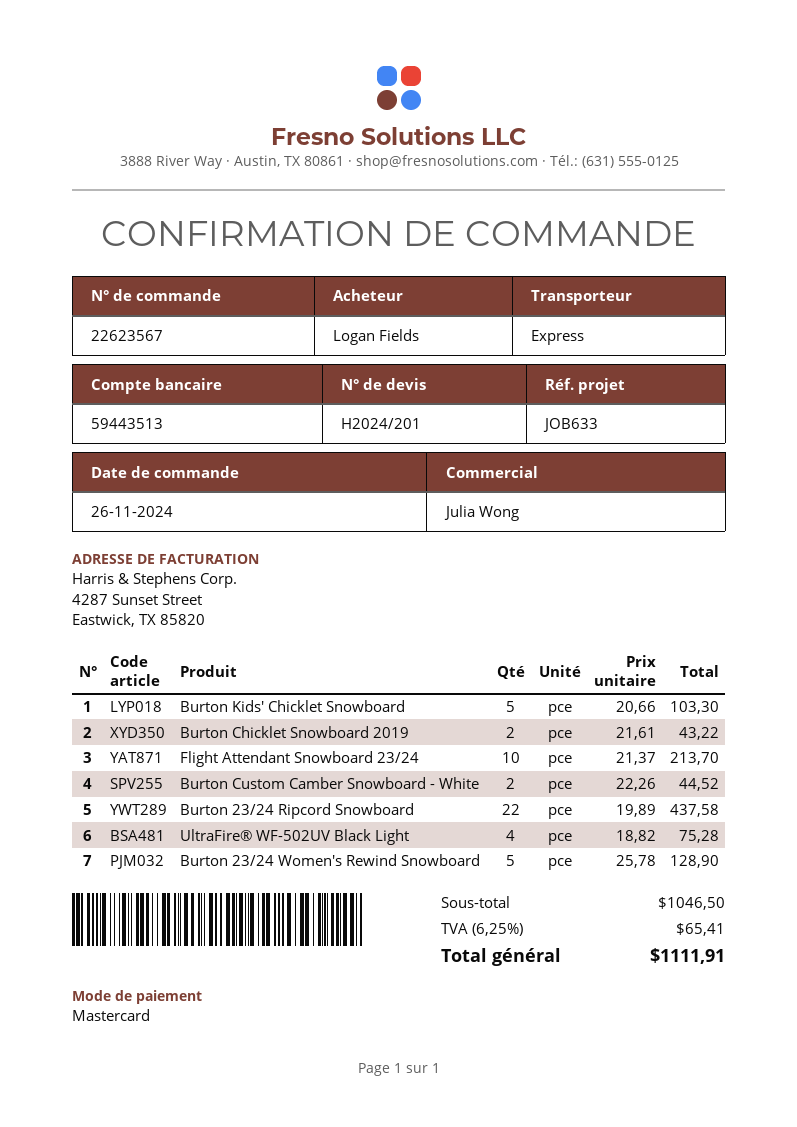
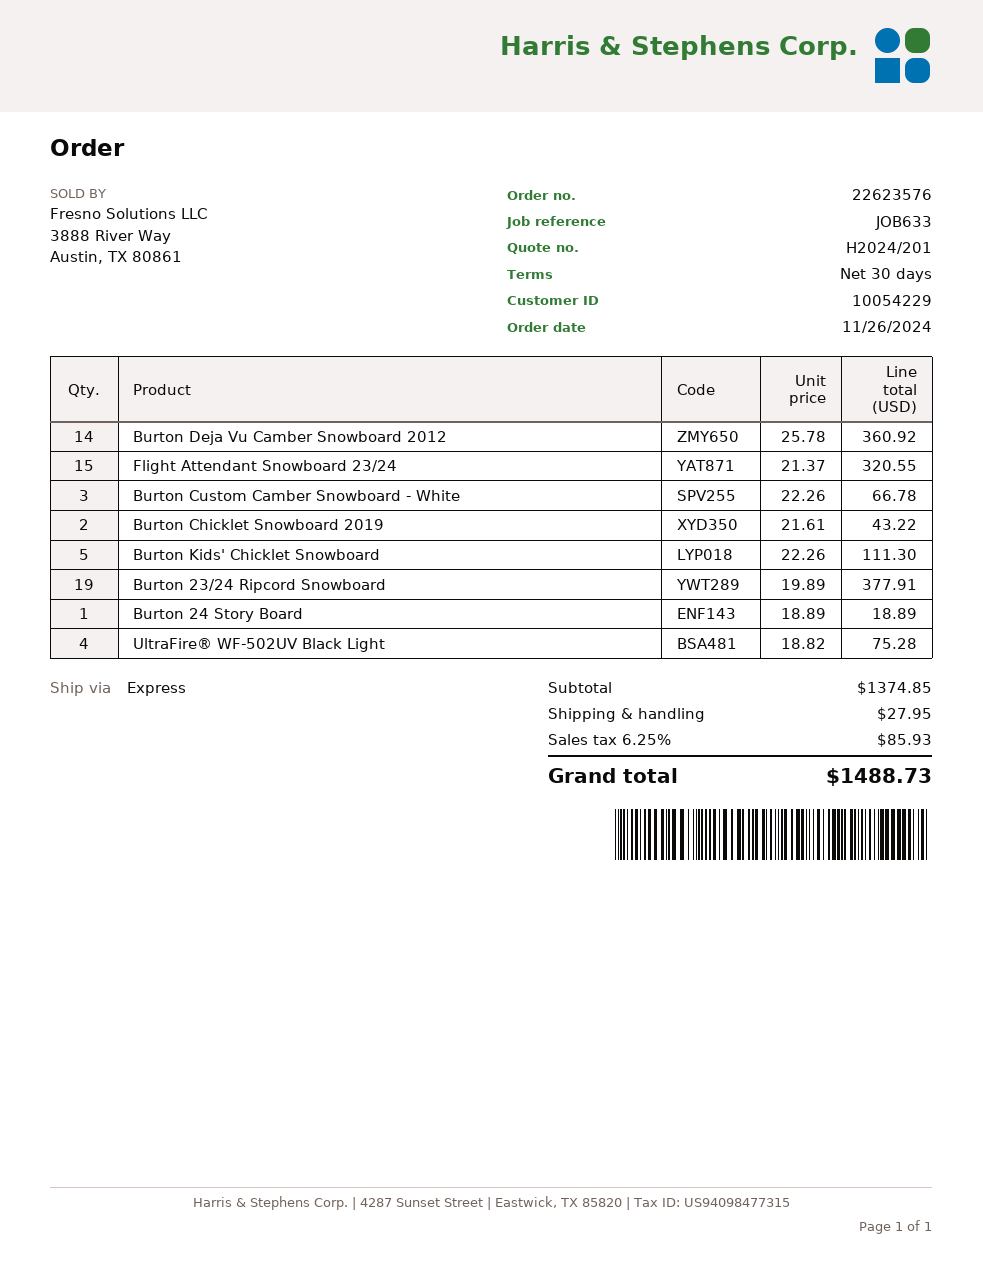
order number: 22623567 -> 22623576
Burton Kids' Chicklet Snowboard: 5 x 20.66 = 103.30 -> 5 x 22.26 = 111.30
Flight Attendant Snowboard 23/24: 10 x 21.37 = 213.70 -> 15 x 21.37 = 320.55
Burton Custom Camber Snowboard - White: 2 x 22.26 = 44.52 -> 3 x 22.26 = 66.78
Burton 23/24 Ripcord Snowboard: 22 x 19.89 = 437.58 -> 19 x 19.89 = 377.91
Burton 23/24 Women's Rewind Snowboard: 5 x 25.78 = 128.90 -> none
Burton Deja Vu Camber Snowboard 2012: none -> 14 x 25.78 = 360.92
Burton 24 Story Board: none -> 1 x 18.89 = 18.89
subtotal: 1046.50 -> 1374.85
shipping: none -> 27.95
tax: 6.25% = 65.41 -> 6.25% = 85.93
total: 1111.91 -> 1488.73

